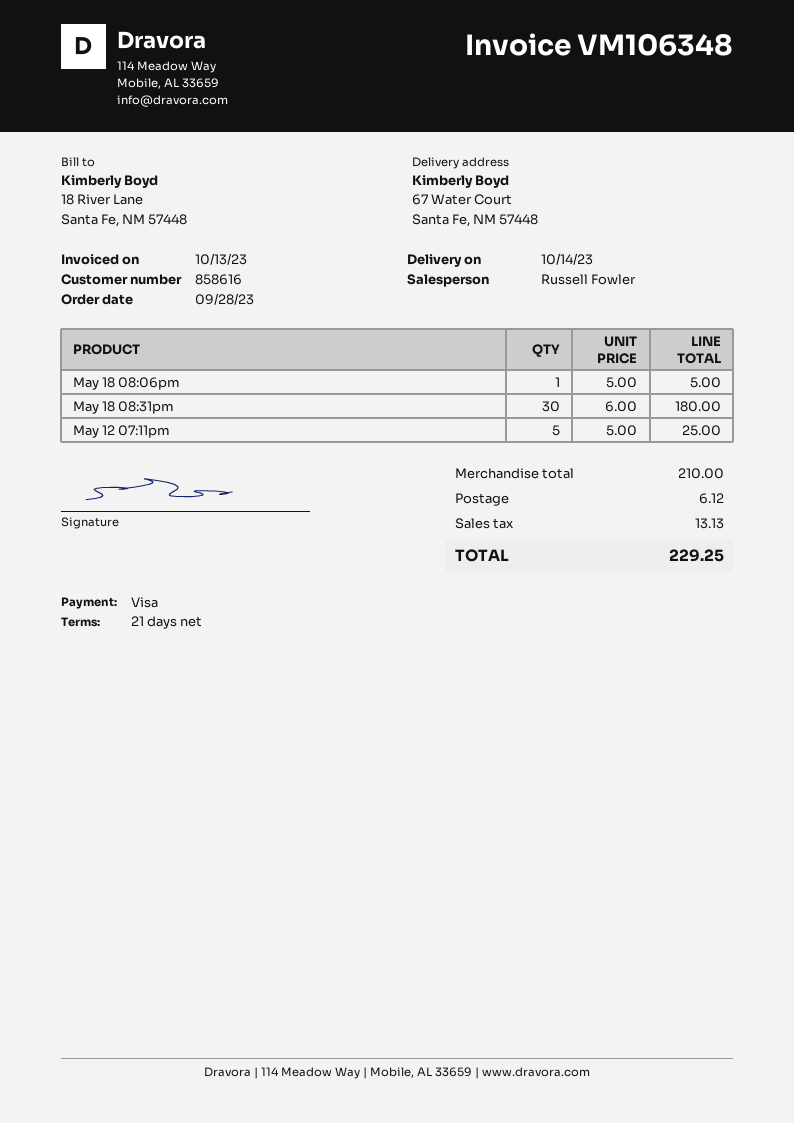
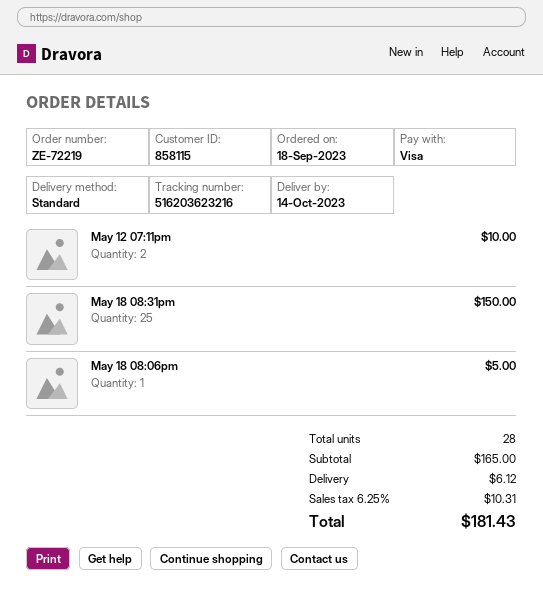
order date: 2023-09-28 -> 2023-09-18
customer number: 858616 -> 858115
May 18 08:31pm: 30 for 180.00 -> 25 for 150.00
May 12 07:11pm: 5 for 25.00 -> 2 for 10.00
subtotal: 210.00 -> 165.00
tax: 13.13 -> 10.31
total: 229.25 -> 181.43

